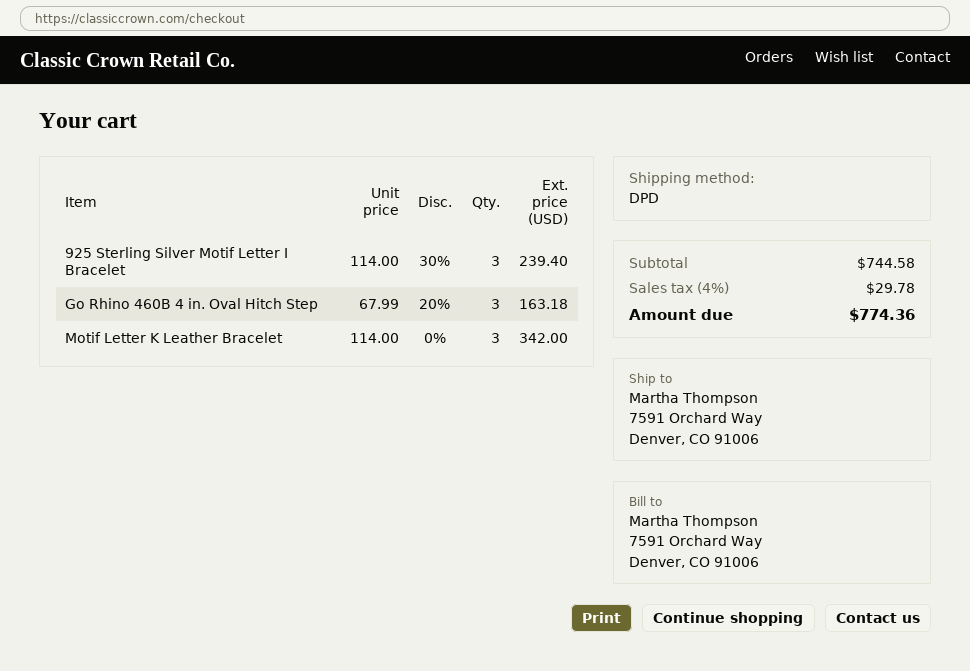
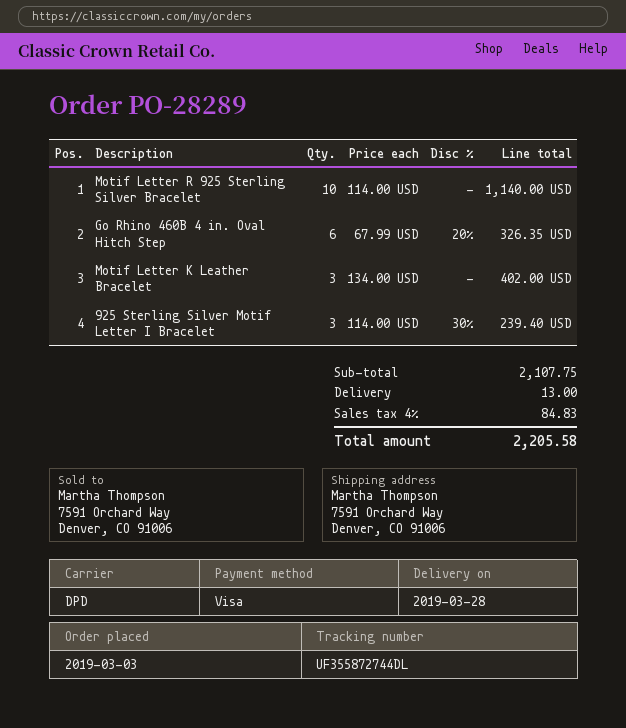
Go Rhino 460B 4 in. Oval Hitch Step: 3 x 67.99 - 20% = 163.18 -> 6 x 67.99 - 20% = 326.35
Motif Letter K Leather Bracelet: 3 x 114.00 = 342.00 -> 3 x 134.00 = 402.00
Motif Letter R 925 Sterling Silver Bracelet: none -> 10 x 114.00 = 1140.00
subtotal: 744.58 -> 2107.75
shipping: none -> 13.00
tax: 4% = 29.78 -> 4% = 84.83
total: 774.36 -> 2205.58

